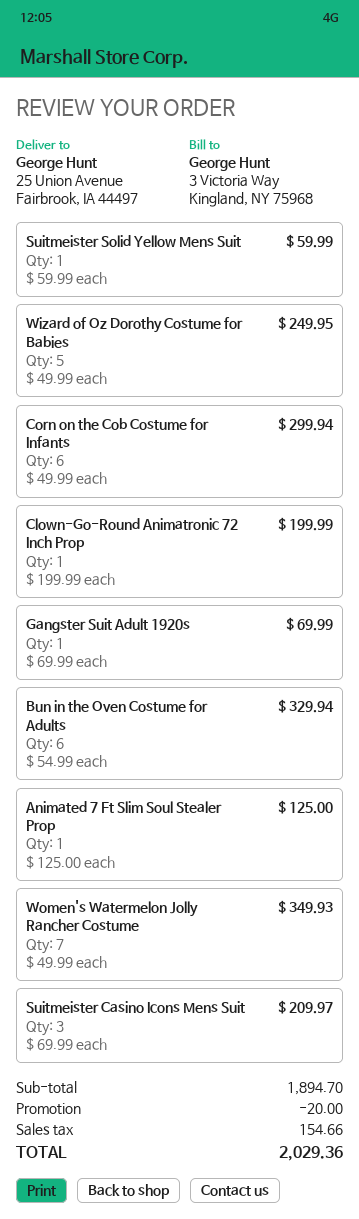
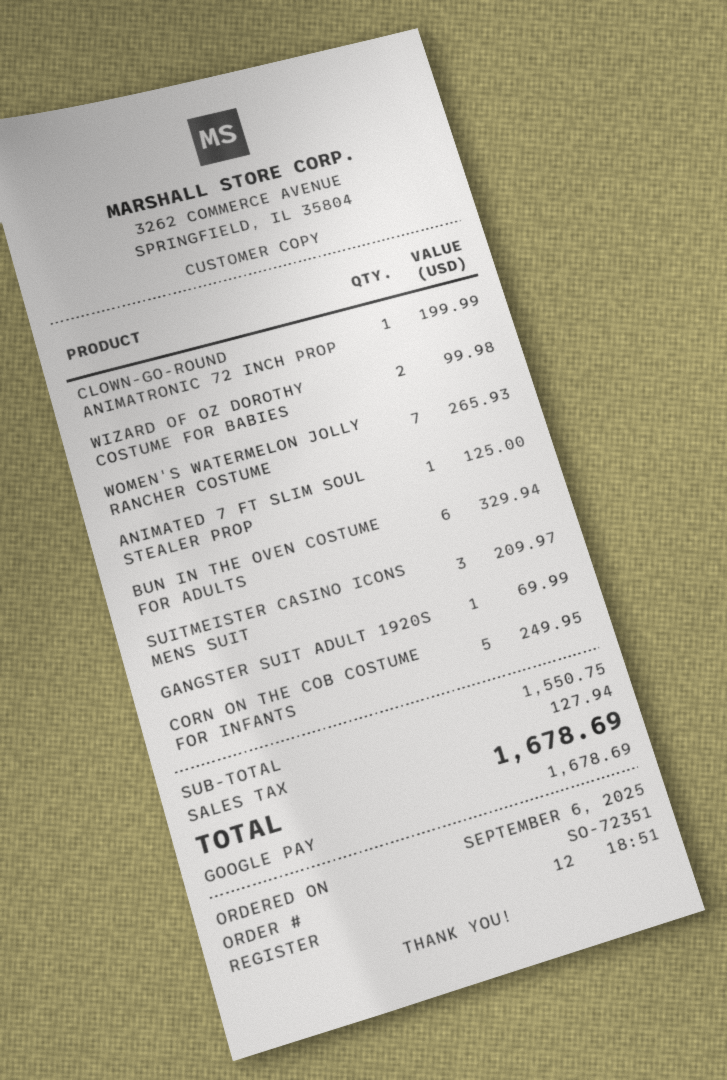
Suitmeister Solid Yellow Mens Suit: 1 for 59.99 -> none
Wizard of Oz Dorothy Costume for Babies: 5 for 249.95 -> 2 for 99.98
Corn on the Cob Costume for Infants: 6 for 299.94 -> 5 for 249.95
Women's Watermelon Jolly Rancher Costume: 7 for 349.93 -> 7 for 265.93
subtotal: 1894.70 -> 1550.75
discount: 20.00 -> none
tax: 154.66 -> 127.94
total: 2029.36 -> 1678.69

